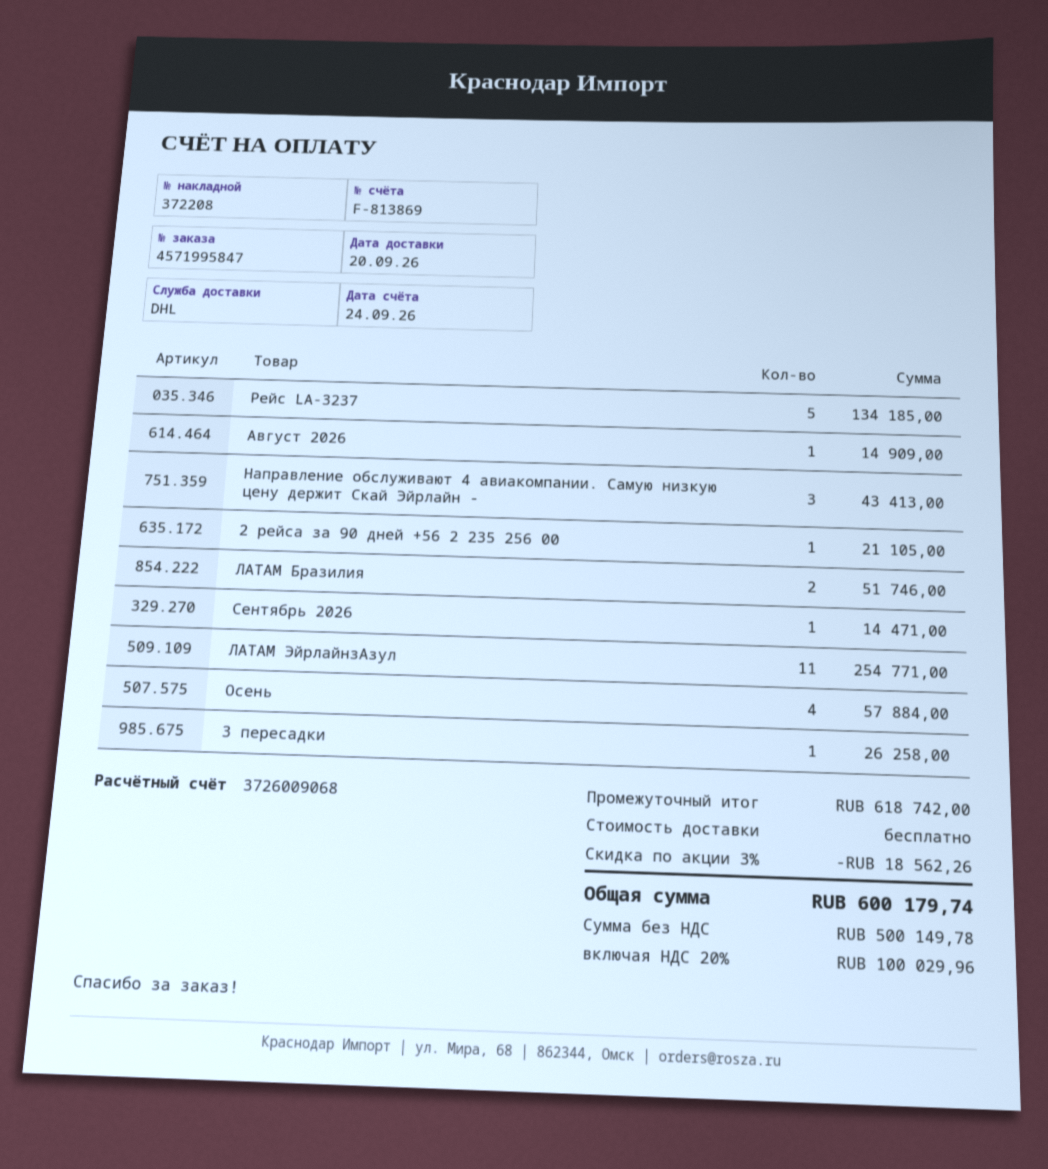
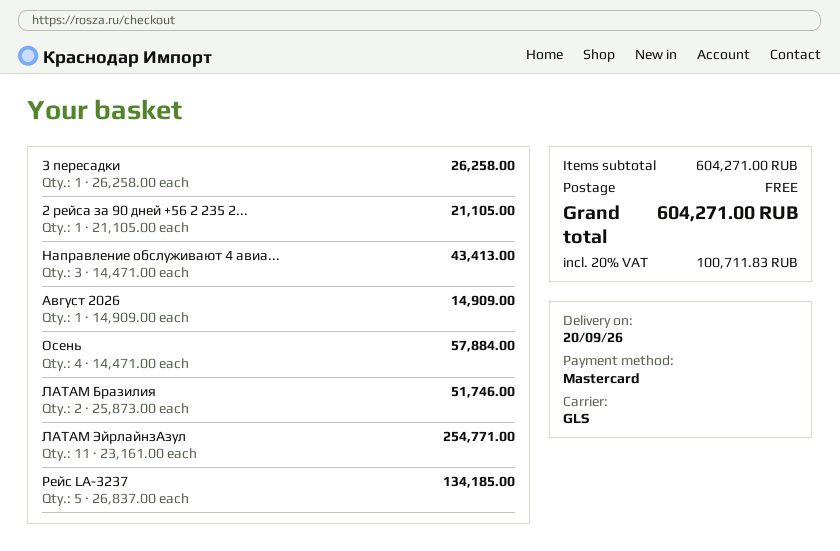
shipping method: DHL -> GLS
Сентябрь 2026: 1 for 14471.00 -> none
subtotal: 618742.00 -> 604271.00
discount: 3% = 18562.26 -> none
tax: 20% = 100029.96 -> 20% = 100711.83
total: 600179.74 -> 604271.00

